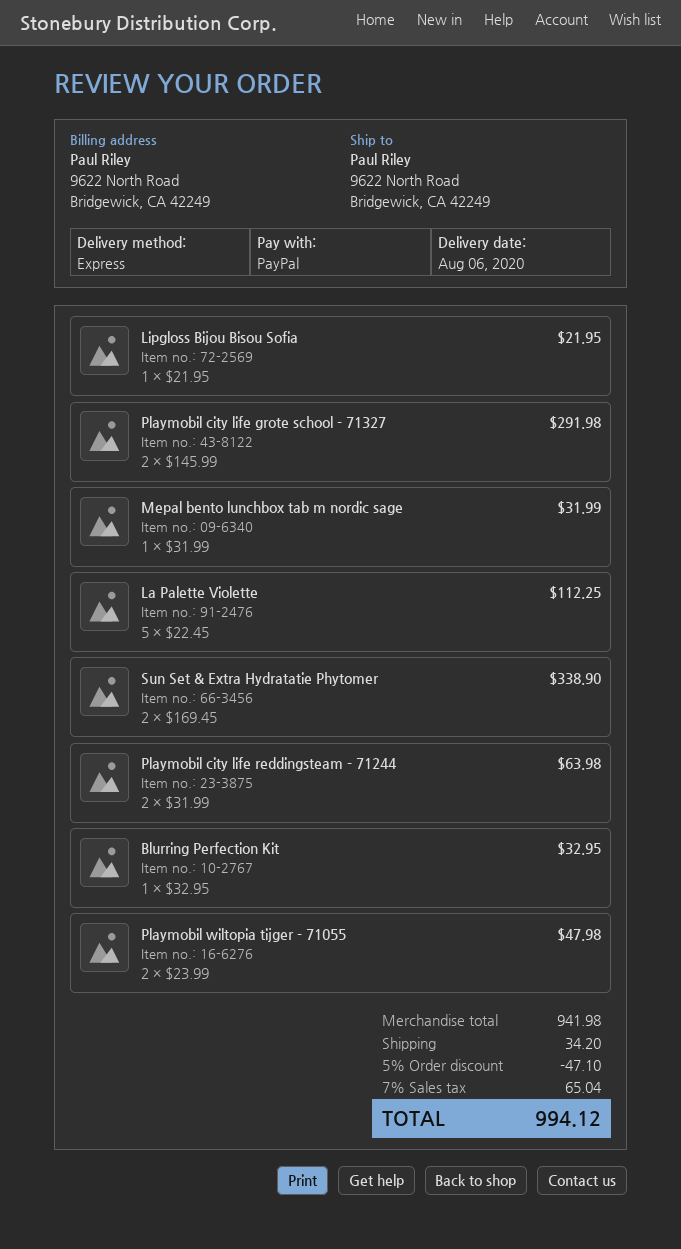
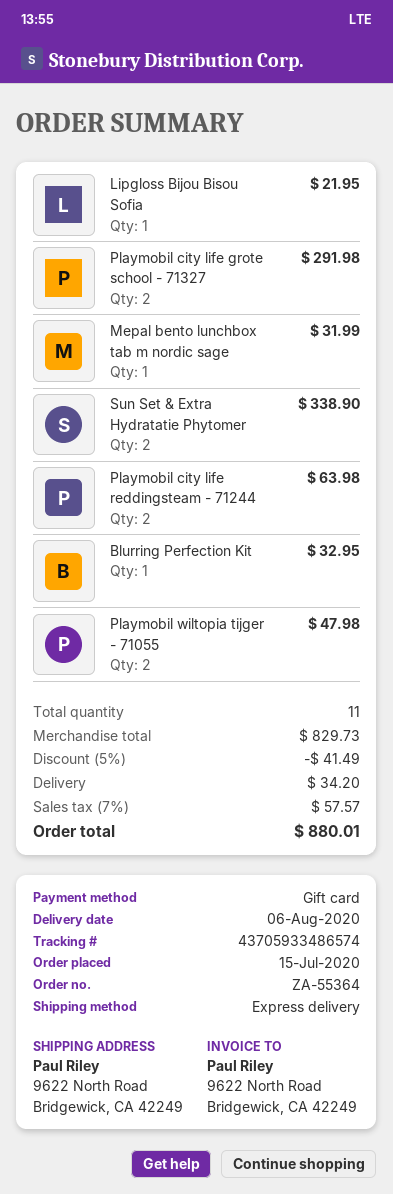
payment method: PayPal -> gift card
La Palette Violette: 5 for 112.25 -> none
subtotal: 941.98 -> 829.73
discount: 5% = 47.10 -> 5% = 41.49
tax: 7% = 65.04 -> 7% = 57.57
total: 994.12 -> 880.01

